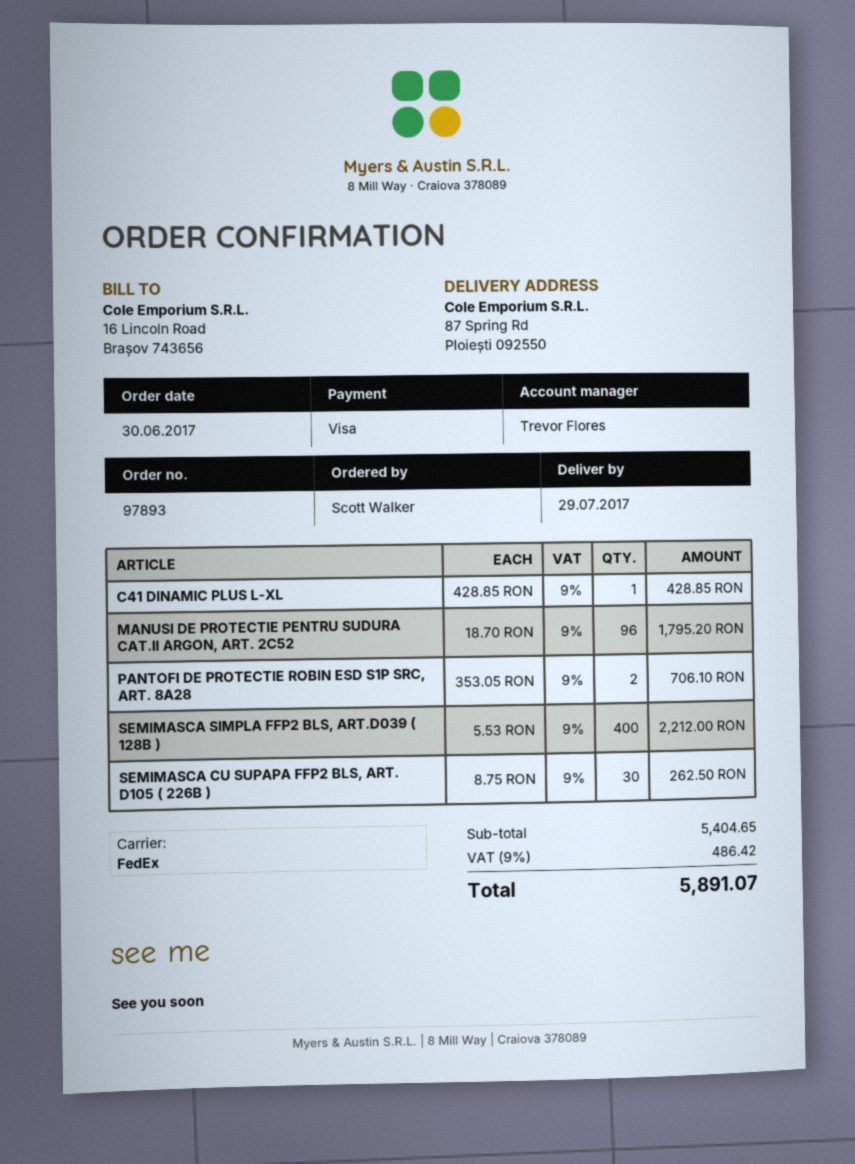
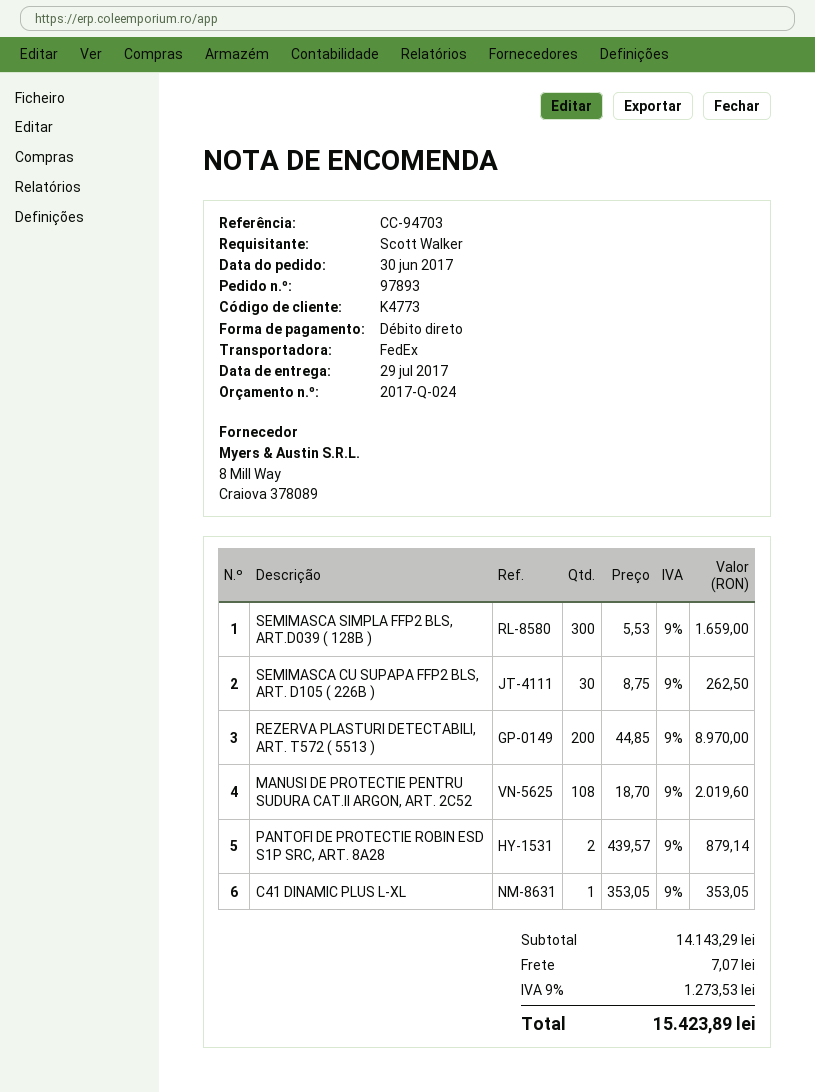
payment method: Visa -> direct debit
C41 DINAMIC PLUS L-XL: 1 x 428.85 = 428.85 -> 1 x 353.05 = 353.05
MANUSI DE PROTECTIE PENTRU SUDURA CAT.II ARGON, ART. 2C52: 96 x 18.70 = 1795.20 -> 108 x 18.70 = 2019.60
PANTOFI DE PROTECTIE ROBIN ESD S1P SRC, ART. 8A28: 2 x 353.05 = 706.10 -> 2 x 439.57 = 879.14
SEMIMASCA SIMPLA FFP2 BLS, ART.D039 ( 128B ): 400 x 5.53 = 2212.00 -> 300 x 5.53 = 1659.00
REZERVA PLASTURI DETECTABILI, ART. T572 ( 5513 ): none -> 200 x 44.85 = 8970.00
subtotal: 5404.65 -> 14143.29
shipping: none -> 7.07
tax: 9% = 486.42 -> 9% = 1273.53
total: 5891.07 -> 15423.89

